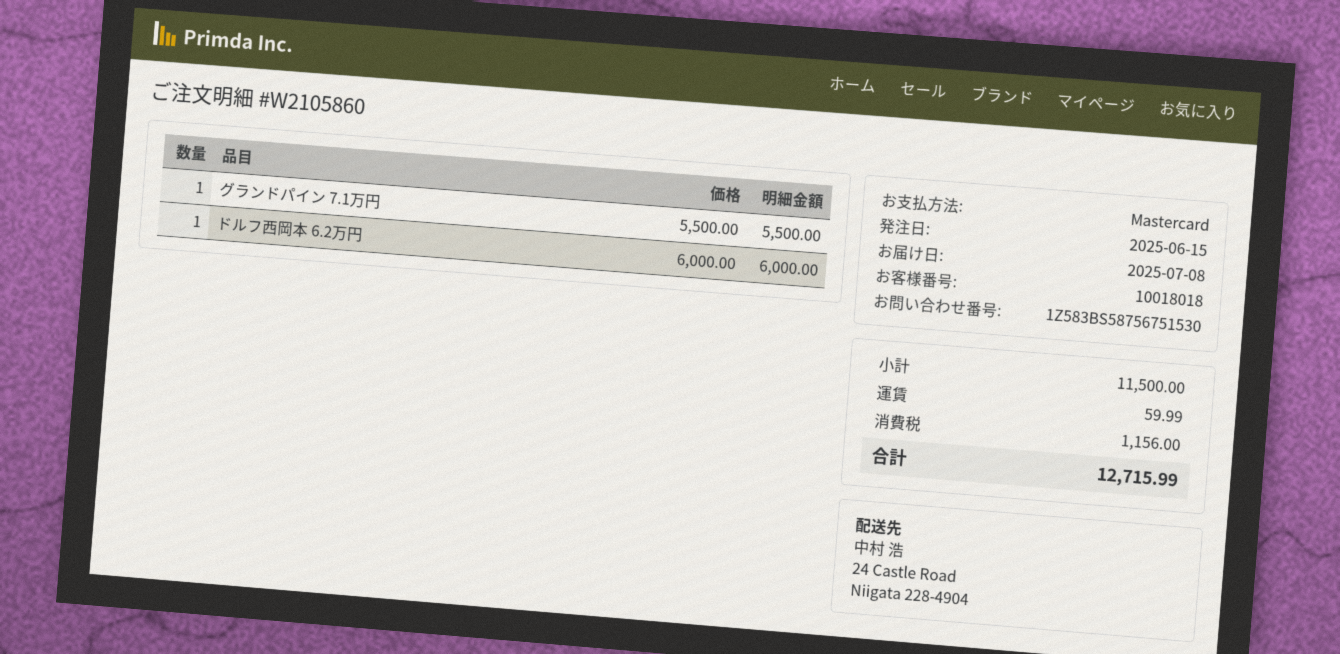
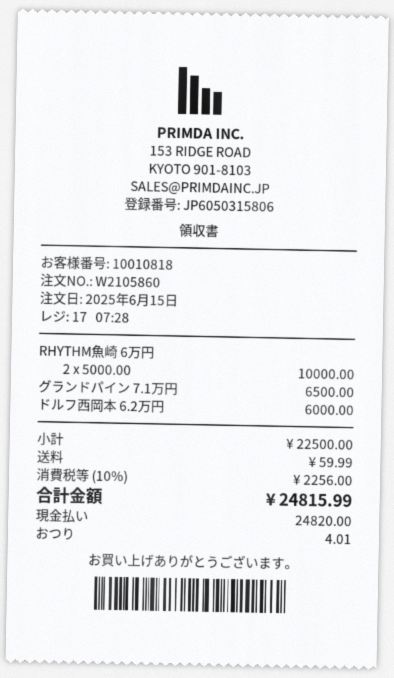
customer number: 10018018 -> 10010818
payment method: Mastercard -> cash
グランドパイン 7.1万円: 1 x 5500.00 = 5500.00 -> 1 x 6500.00 = 6500.00
RHYTHM魚崎 6万円: none -> 2 x 5000.00 = 10000.00
subtotal: 11500.00 -> 22500.00
tax: 1156.00 -> 2256.00
total: 12715.99 -> 24815.99

